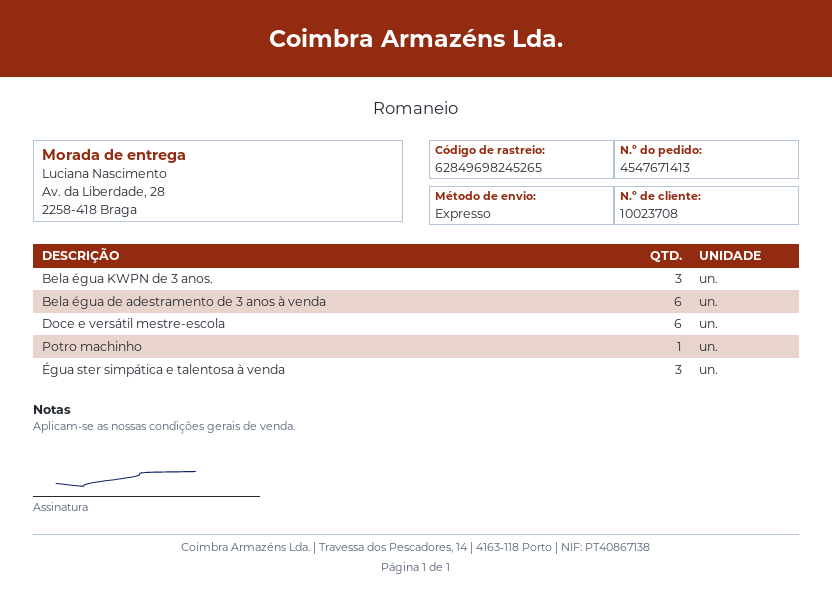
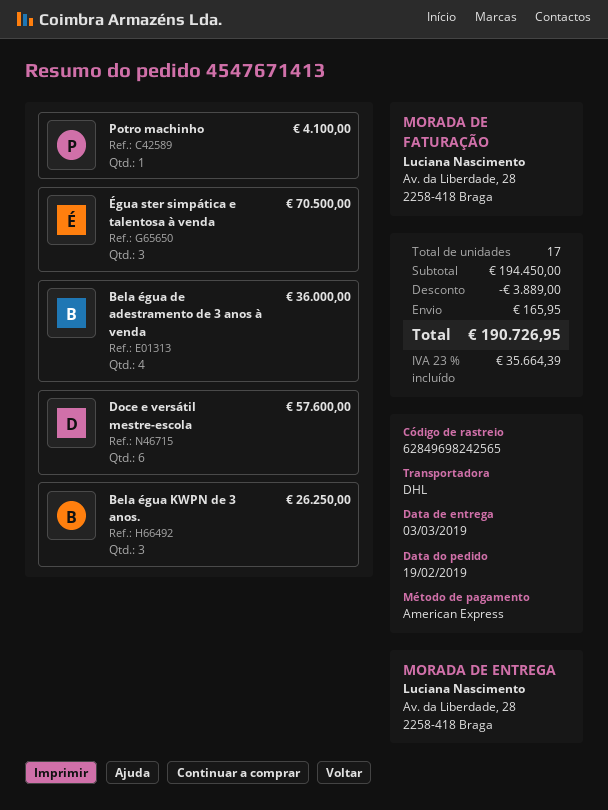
shipping method: express -> DHL
tracking number: 62849698245265 -> 62849698242565
Bela égua de adestramento de 3 anos à venda: 6 -> 4

